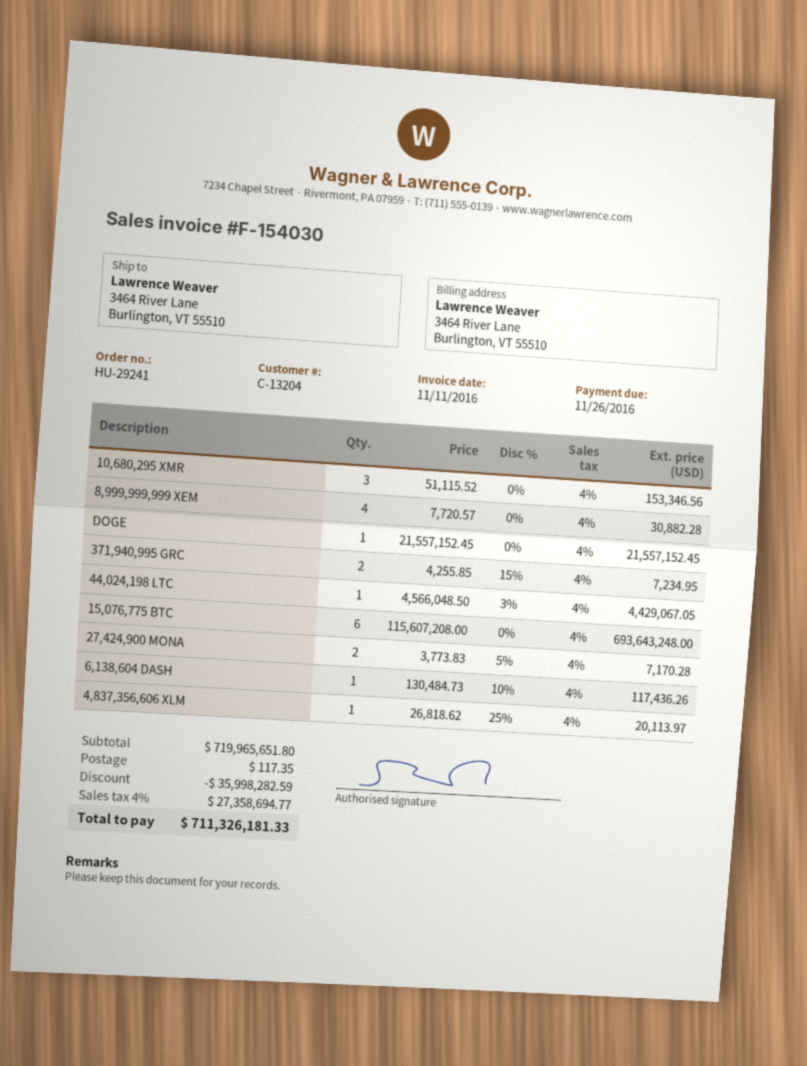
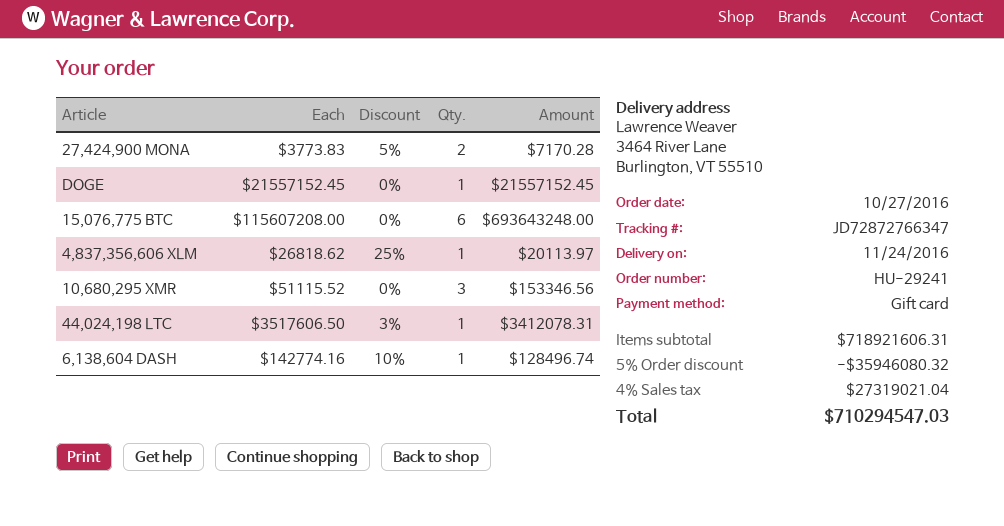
8,999,999,999 XEM: 4 x 7720.57 = 30882.28 -> none
371,940,995 GRC: 2 x 4255.85 - 15% = 7234.95 -> none
44,024,198 LTC: 1 x 4566048.50 - 3% = 4429067.05 -> 1 x 3517606.50 - 3% = 3412078.31
6,138,604 DASH: 1 x 130484.73 - 10% = 117436.26 -> 1 x 142774.16 - 10% = 128496.74
subtotal: 719965651.80 -> 718921606.31
discount: 35998282.59 -> 35946080.32
shipping: 117.35 -> none
tax: 4% = 27358694.77 -> 4% = 27319021.04
total: 711326181.33 -> 710294547.03

